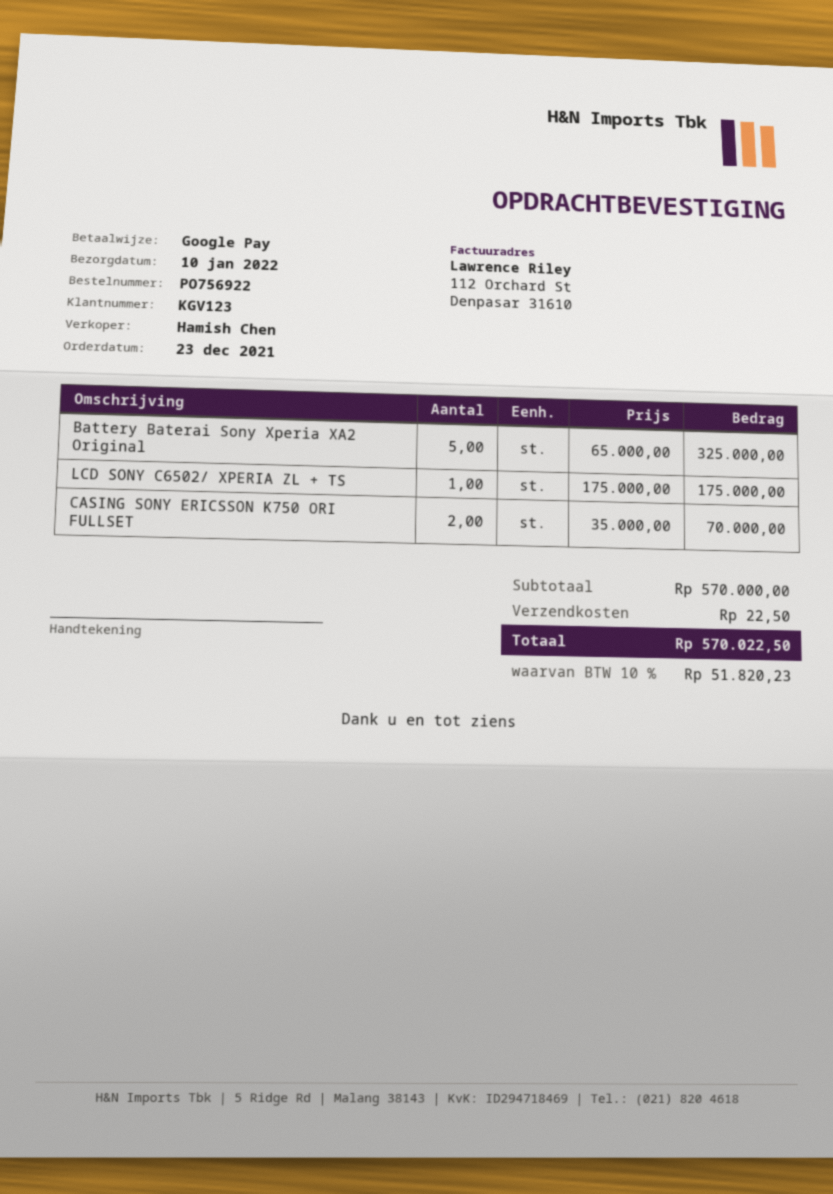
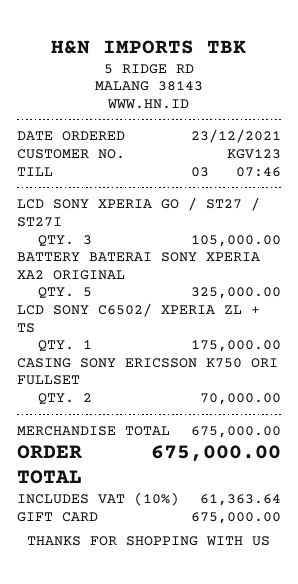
payment method: Google Pay -> gift card
LCD SONY XPERIA GO / ST27 / ST27I: none -> 3 for 105000.00
subtotal: 570000.00 -> 675000.00
shipping: 22.50 -> none
tax: 10% = 51820.23 -> 10% = 61363.64
total: 570022.50 -> 675000.00

